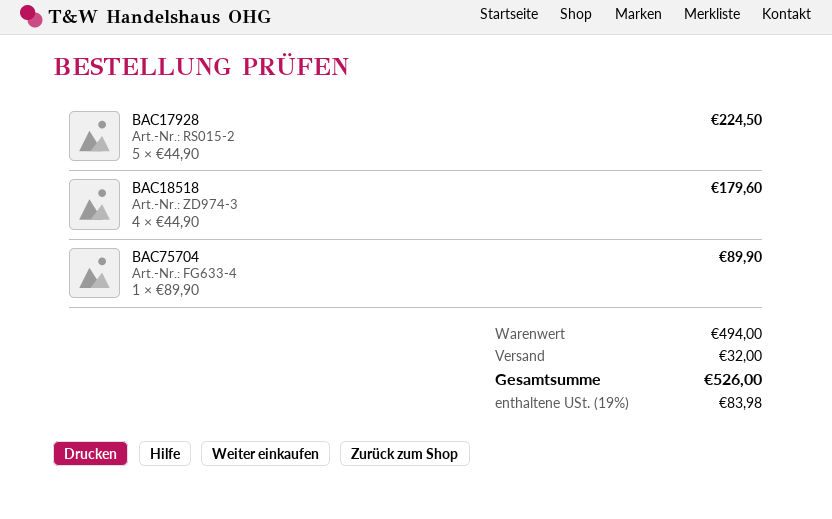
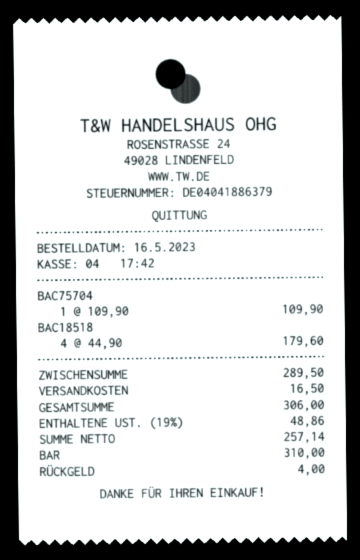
BAC17928: 5 x 44.90 = 224.50 -> none
BAC75704: 1 x 89.90 = 89.90 -> 1 x 109.90 = 109.90
subtotal: 494.00 -> 289.50
shipping: 32.00 -> 16.50
tax: 19% = 83.98 -> 19% = 48.86
total: 526.00 -> 306.00

